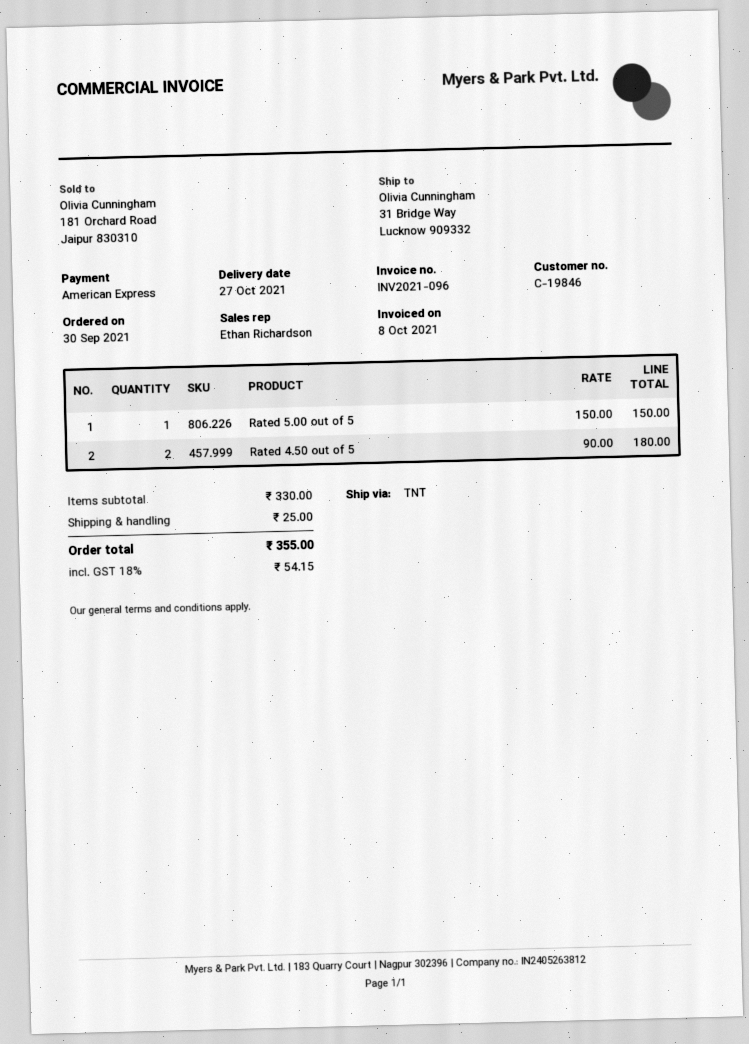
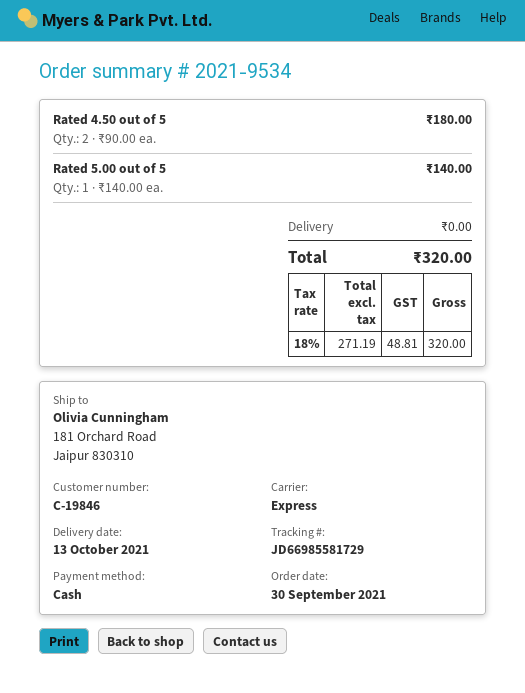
delivery date: 2021-10-27 -> 2021-10-13
payment method: American Express -> cash
shipping method: TNT -> express
ship to: 31 Bridge Way, Lucknow 909332 -> 181 Orchard Road, Jaipur 830310
Rated 5.00 out of 5: 1 x 150.00 = 150.00 -> 1 x 140.00 = 140.00
shipping: 25.00 -> 0.00
tax: 18% = 54.15 -> 18% = 48.81
total: 355.00 -> 320.00

